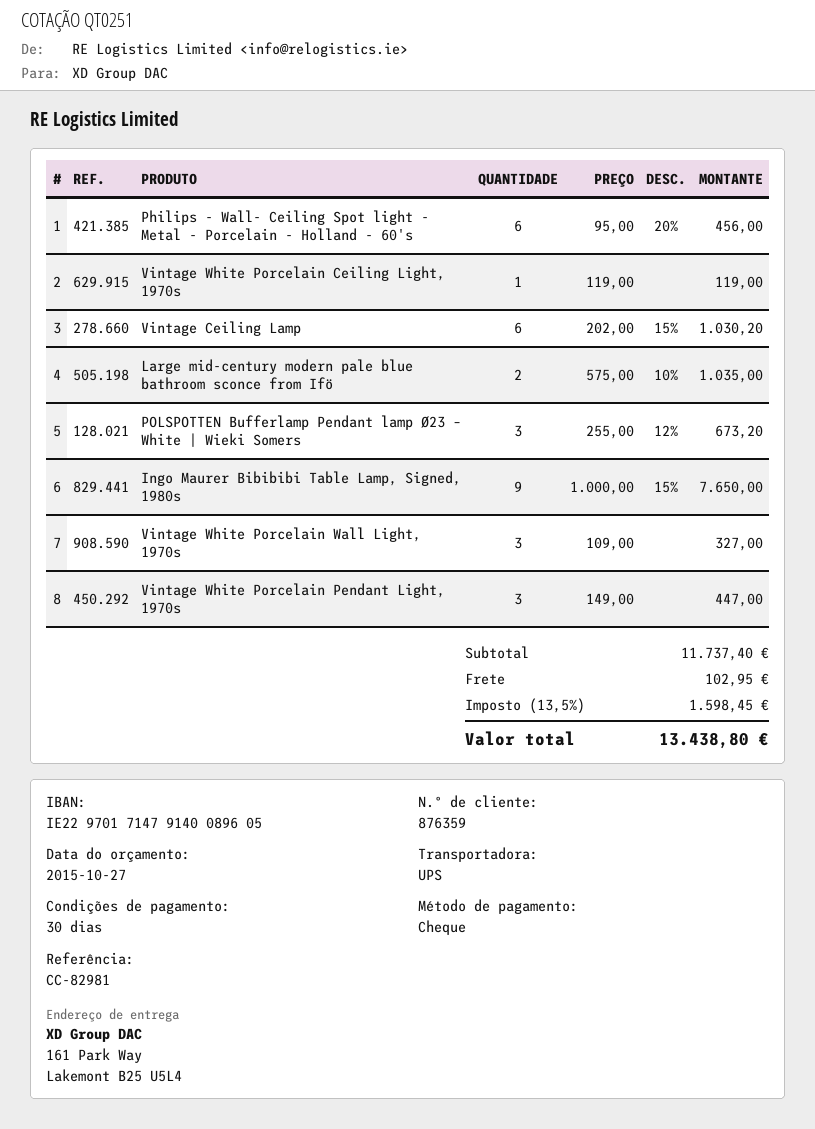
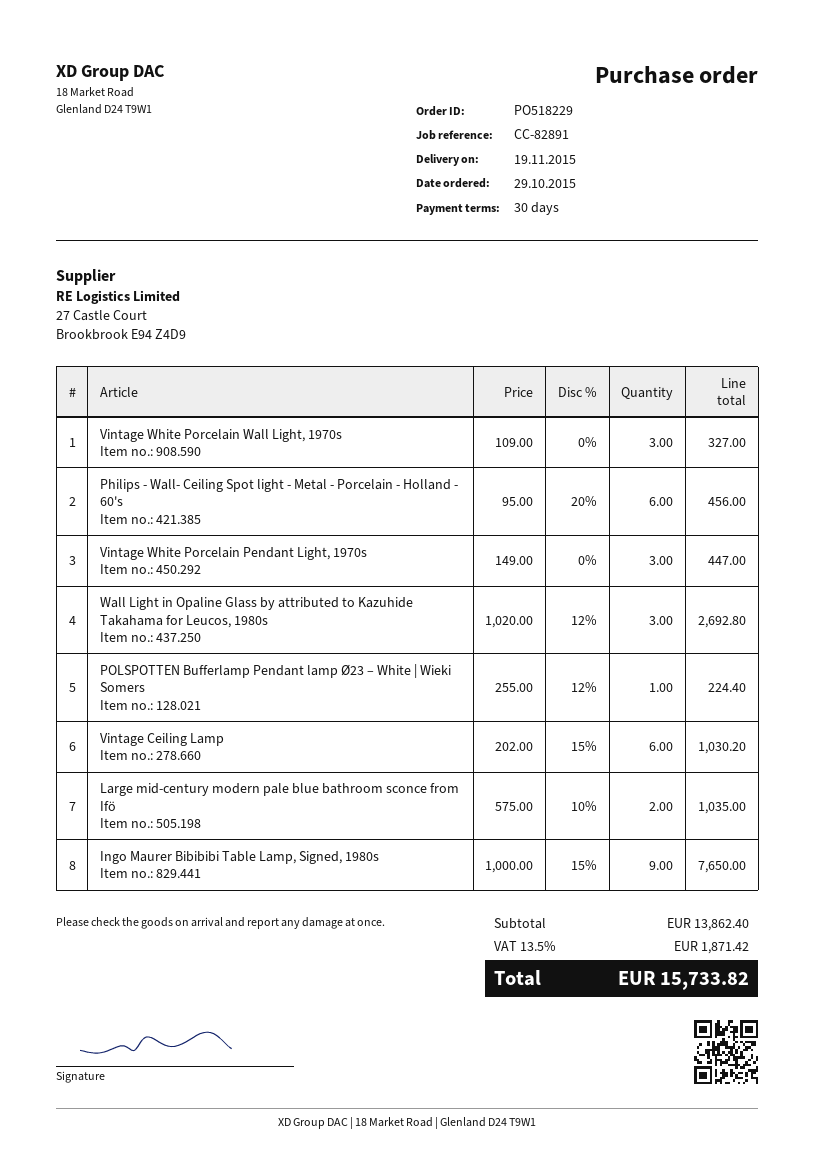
reference: CC-82981 -> CC-82891
Vintage White Porcelain Ceiling Light, 1970s: 1 x 119.00 = 119.00 -> none
POLSPOTTEN Bufferlamp Pendant lamp Ø23 – White | Wieki Somers: 3 x 255.00 - 12% = 673.20 -> 1 x 255.00 - 12% = 224.40
Wall Light in Opaline Glass by attributed to Kazuhide Takahama for Leucos, 1980s: none -> 3 x 1020.00 - 12% = 2692.80
subtotal: 11737.40 -> 13862.40
shipping: 102.95 -> none
tax: 13.5% = 1598.45 -> 13.5% = 1871.42
total: 13438.80 -> 15733.82

